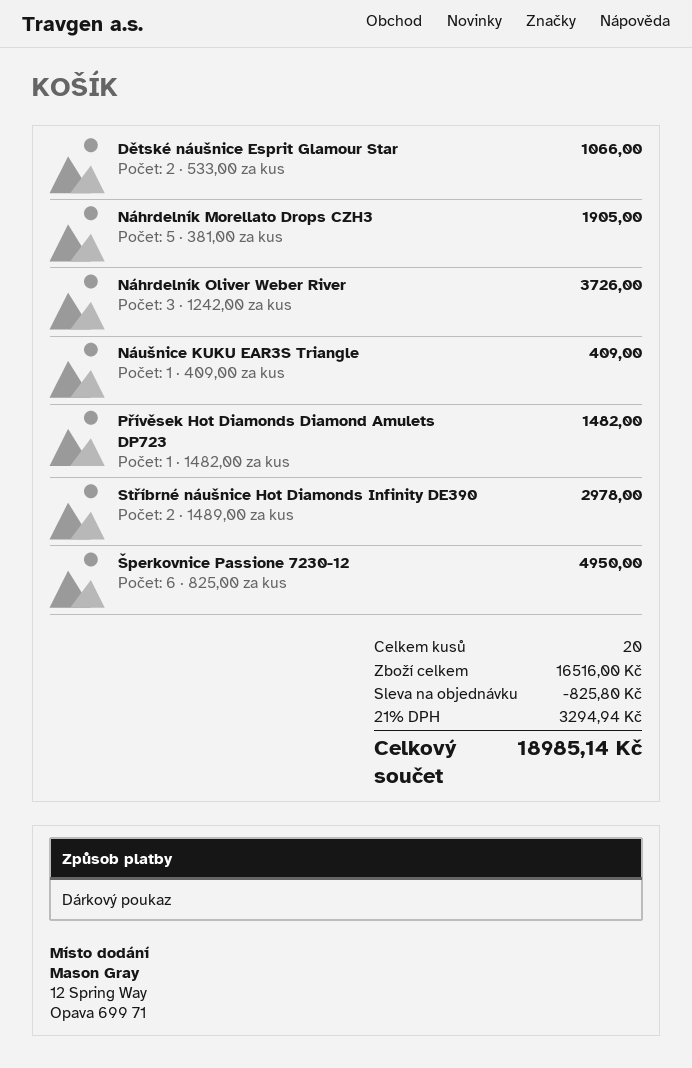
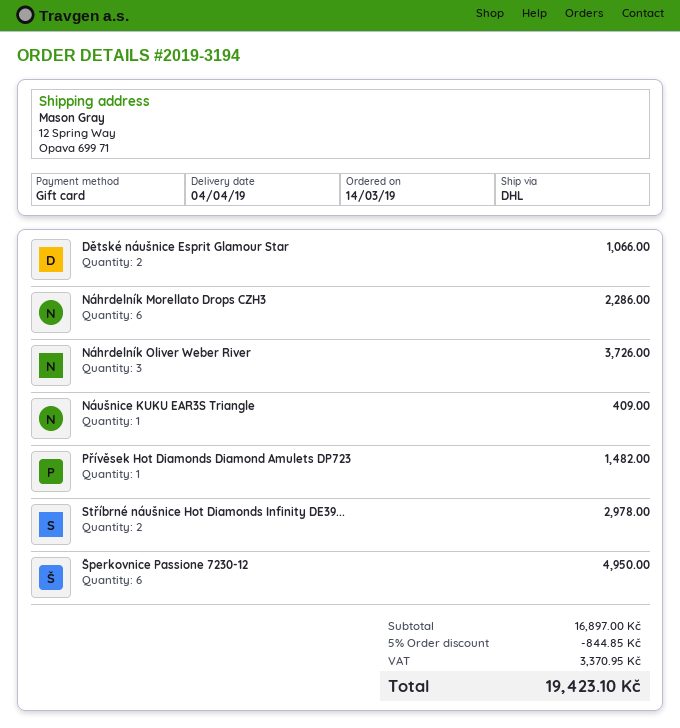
Náhrdelník Morellato Drops CZH3: 5 for 1905.00 -> 6 for 2286.00
subtotal: 16516.00 -> 16897.00
discount: 825.80 -> 844.85
tax: 3294.94 -> 3370.95
total: 18985.14 -> 19423.10

